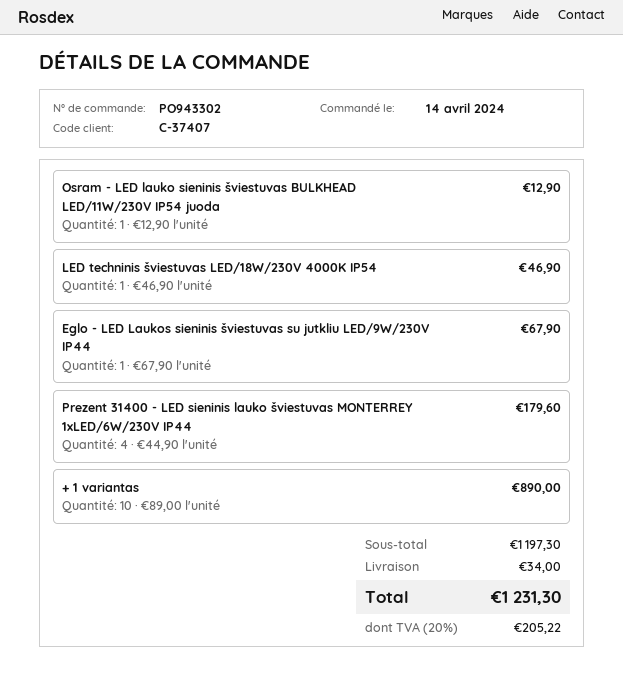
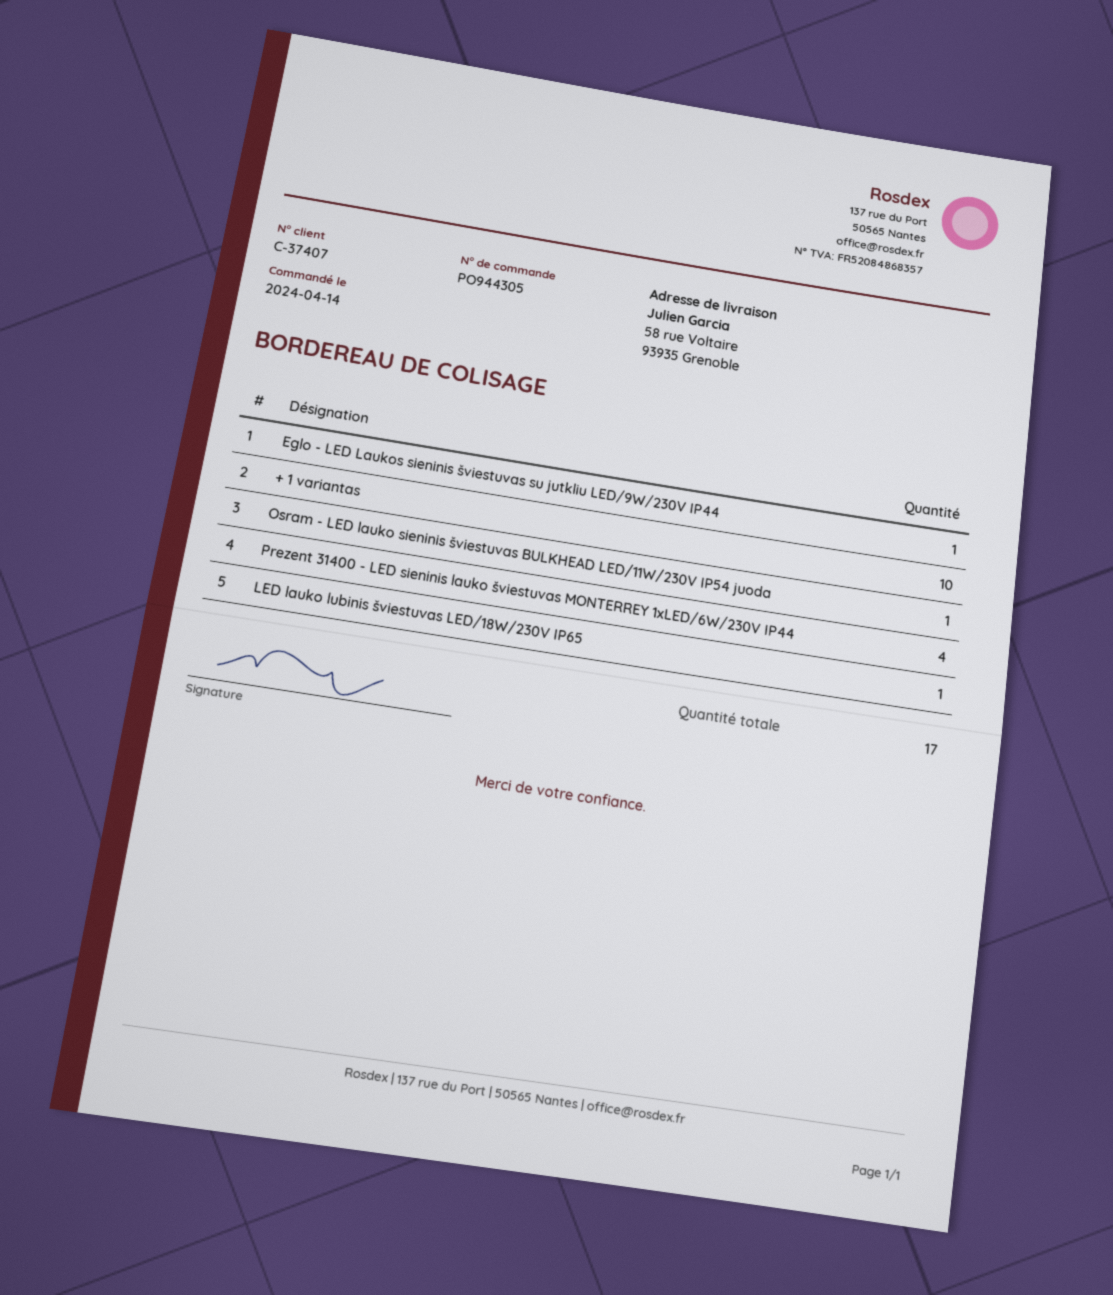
order number: PO943302 -> PO944305
LED techninis šviestuvas LED/18W/230V 4000K IP54: 1 -> none
LED lauko lubinis šviestuvas LED/18W/230V IP65: none -> 1

